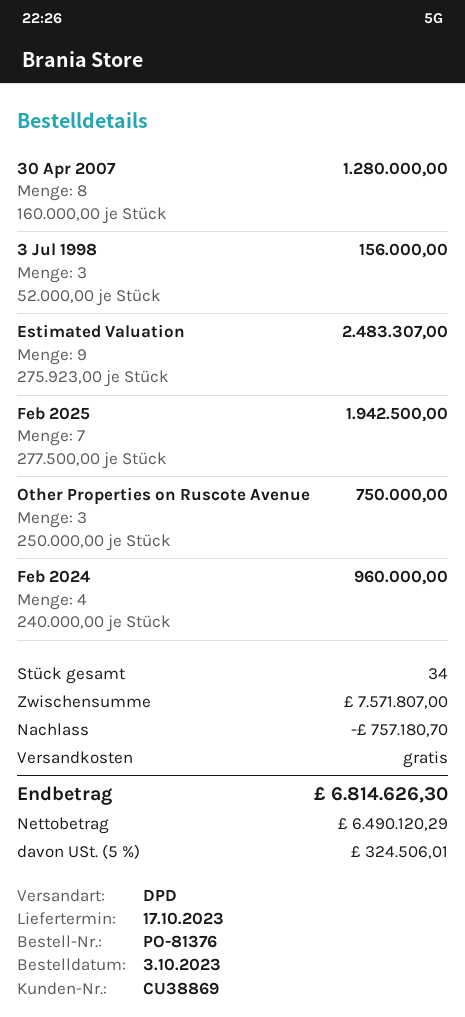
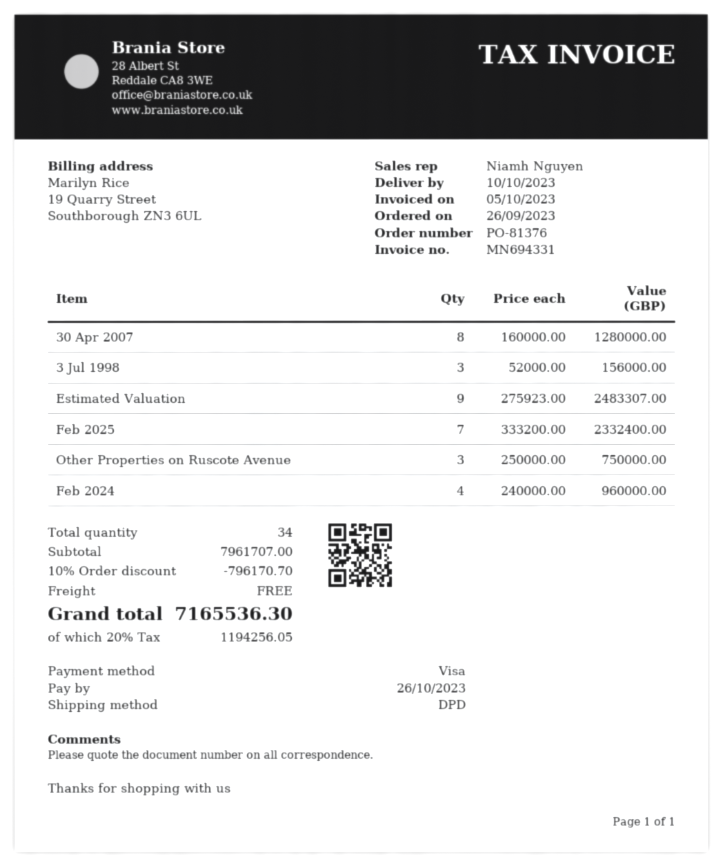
order date: 2023-10-03 -> 2023-09-26
delivery date: 2023-10-17 -> 2023-10-10
Feb 2025: 7 x 277500.00 = 1942500.00 -> 7 x 333200.00 = 2332400.00
subtotal: 7571807.00 -> 7961707.00
discount: 757180.70 -> 796170.70
tax: 5% = 324506.01 -> 20% = 1194256.05
total: 6814626.30 -> 7165536.30

